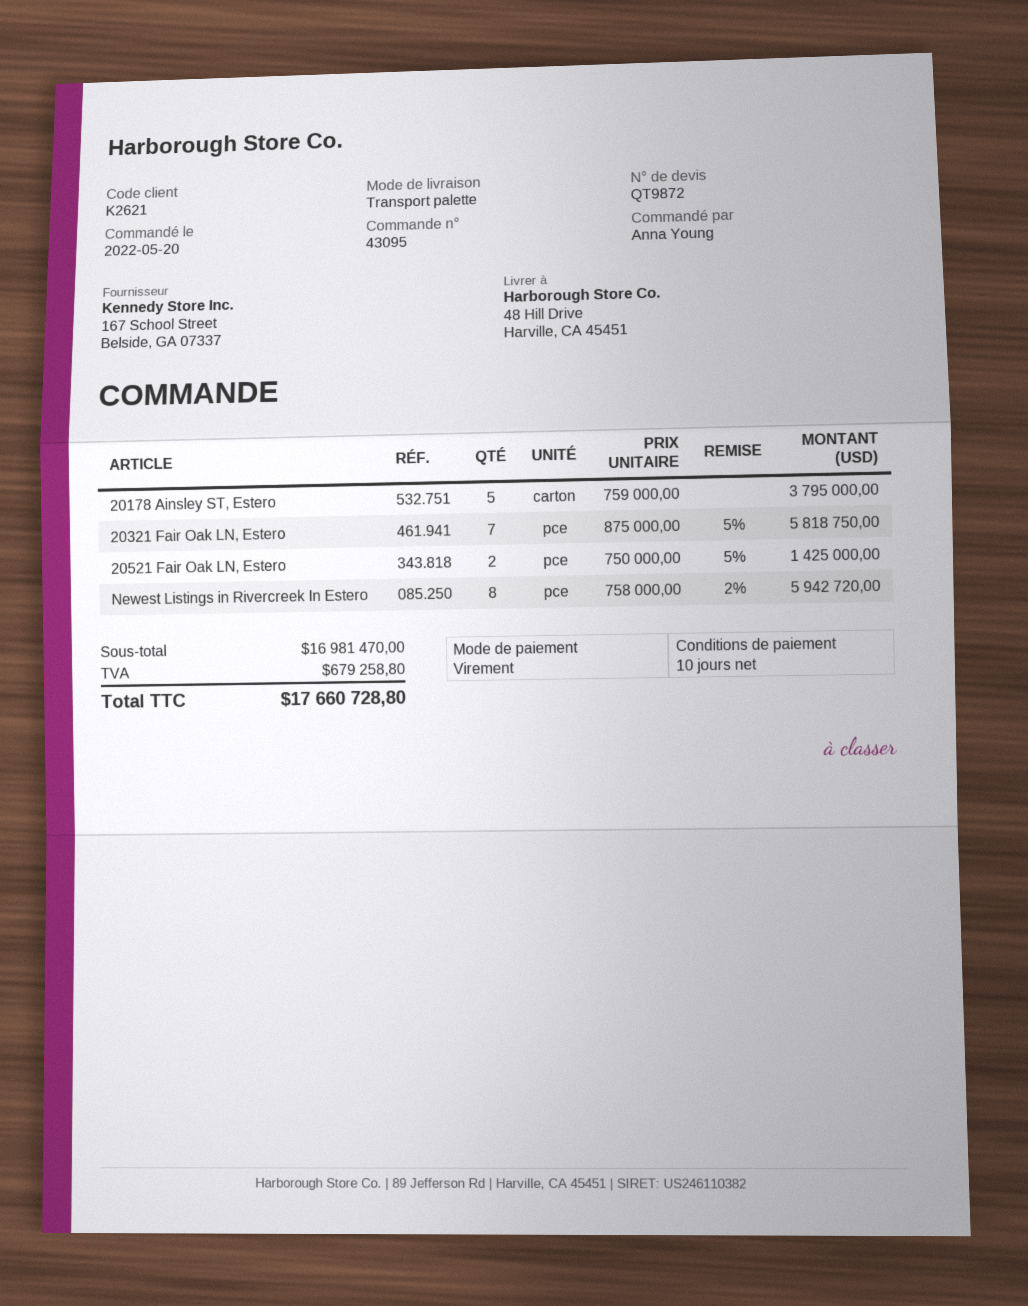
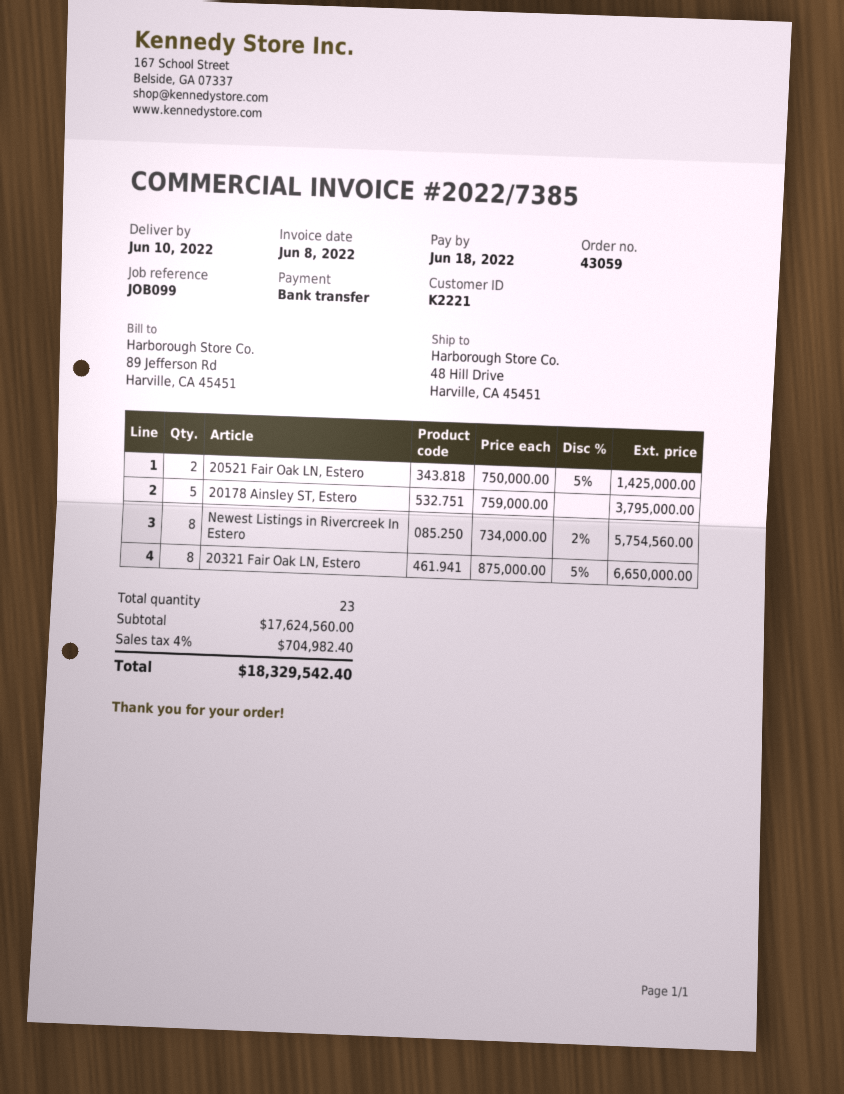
order number: 43095 -> 43059
customer number: K2621 -> K2221
20321 Fair Oak LN, Estero: 7 x 875000.00 - 5% = 5818750.00 -> 8 x 875000.00 - 5% = 6650000.00
Newest Listings in Rivercreek In Estero: 8 x 758000.00 - 2% = 5942720.00 -> 8 x 734000.00 - 2% = 5754560.00
subtotal: 16981470.00 -> 17624560.00
tax: 679258.80 -> 704982.40
total: 17660728.80 -> 18329542.40

